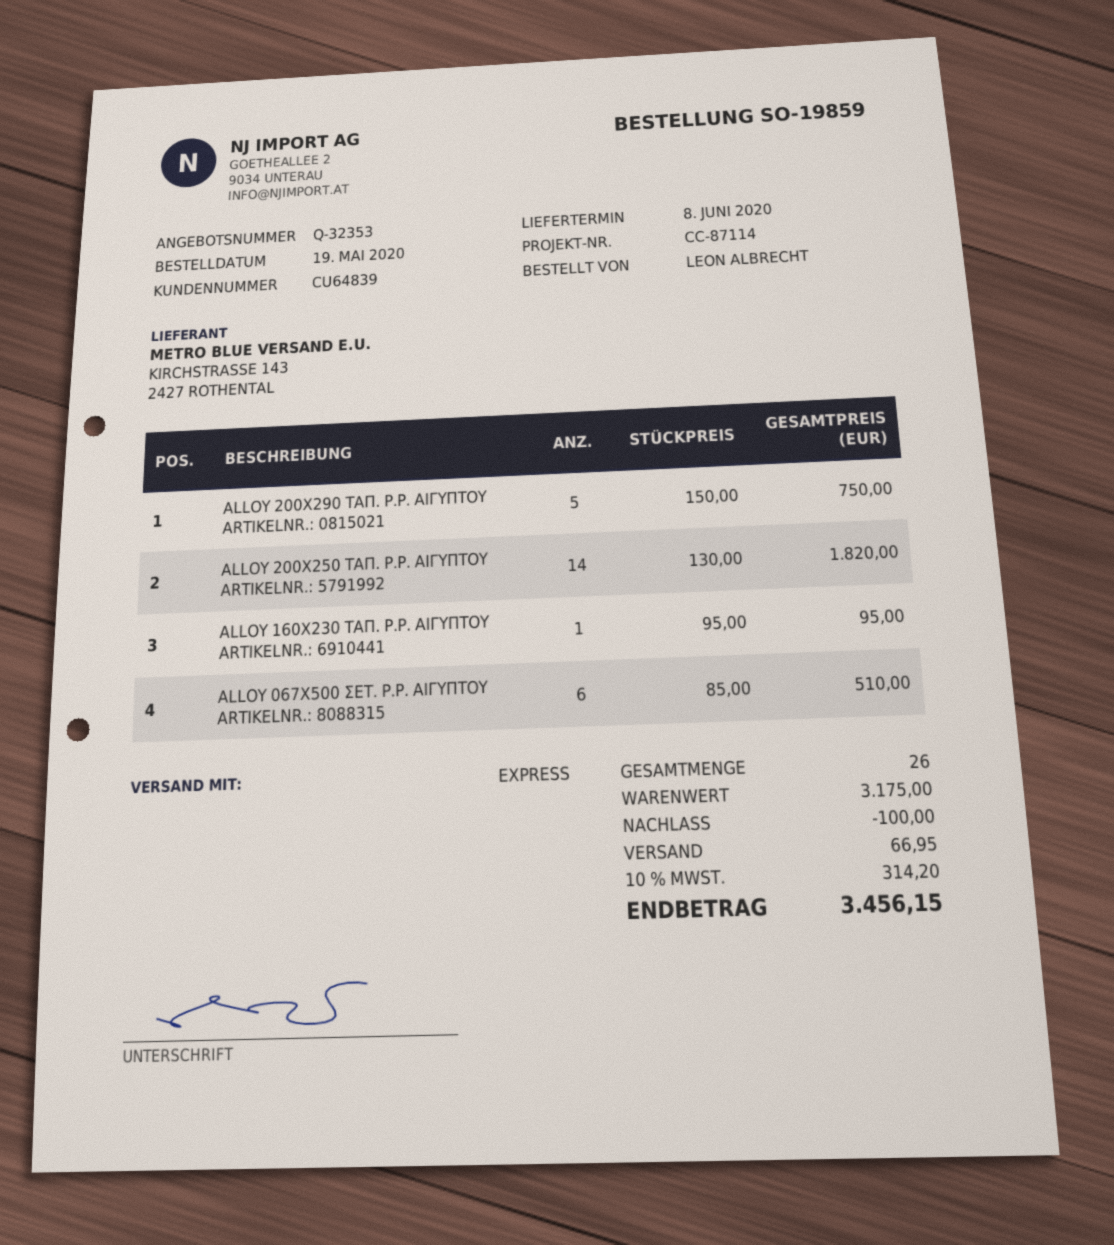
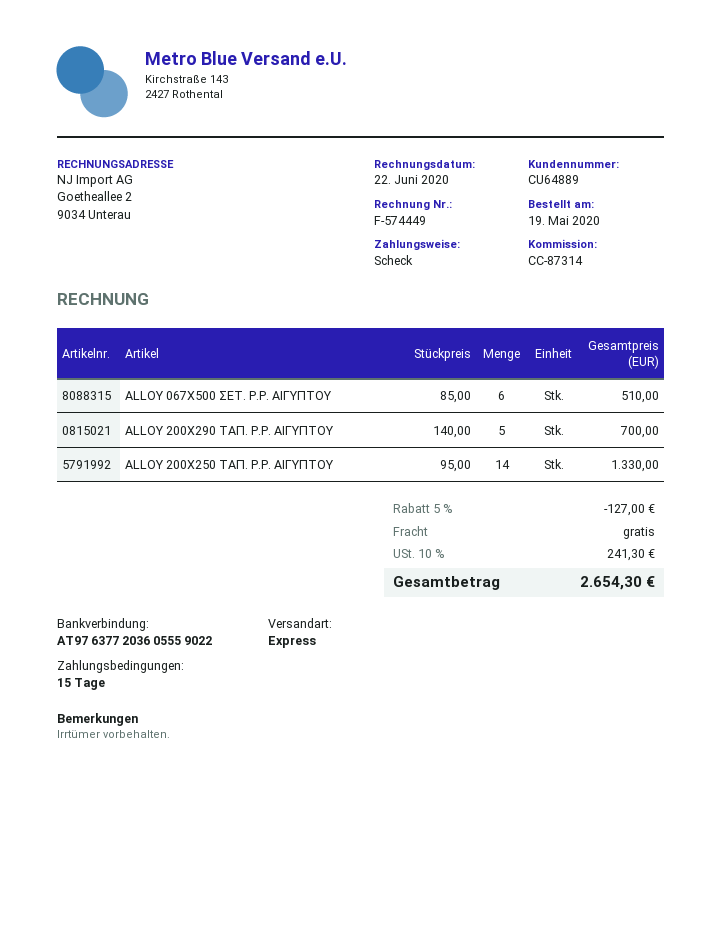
customer number: CU64839 -> CU64889
reference: CC-87114 -> CC-87314
ALLOY 200X290 ΤΑΠ. Ρ.Ρ. ΑΙΓΥΠΤΟΥ: 5 x 150.00 = 750.00 -> 5 x 140.00 = 700.00
ALLOY 200X250 ΤΑΠ. Ρ.Ρ. ΑΙΓΥΠΤΟΥ: 14 x 130.00 = 1820.00 -> 14 x 95.00 = 1330.00
ALLOY 160X230 ΤΑΠ. Ρ.Ρ. ΑΙΓΥΠΤΟΥ: 1 x 95.00 = 95.00 -> none
discount: 100.00 -> 127.00
shipping: 66.95 -> 0.00
tax: 10% = 314.20 -> 10% = 241.30
total: 3456.15 -> 2654.30

